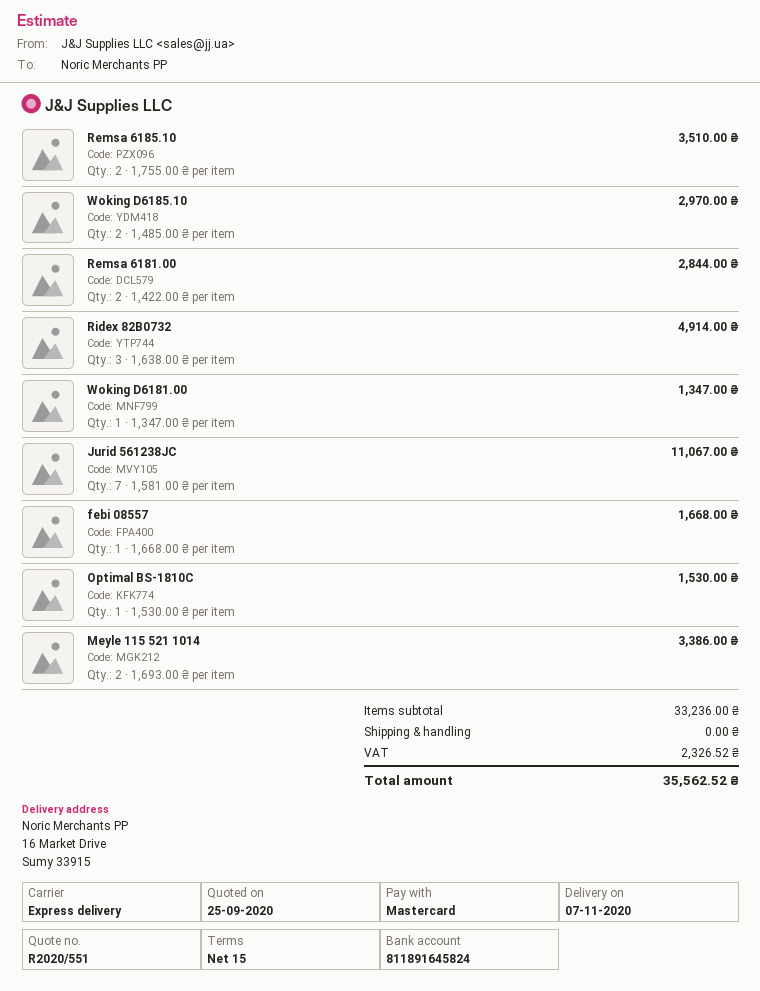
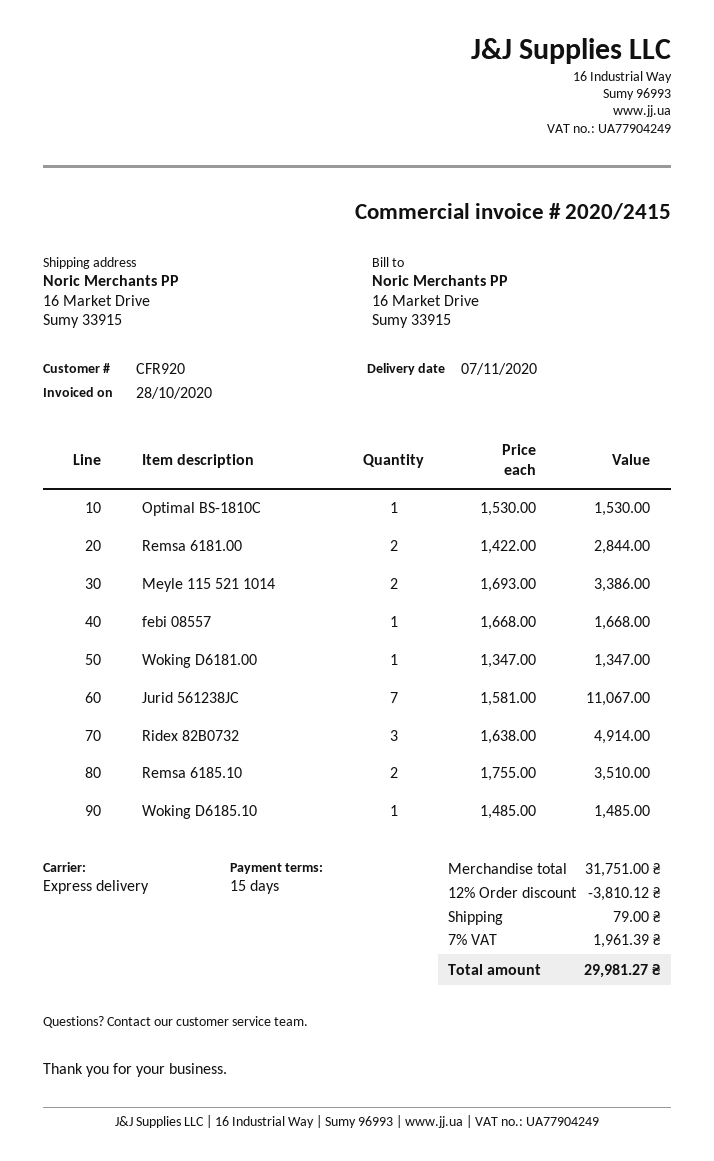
Woking D6185.10: 2 x 1485.00 = 2970.00 -> 1 x 1485.00 = 1485.00
subtotal: 33236.00 -> 31751.00
discount: none -> 12% = 3810.12
shipping: 0.00 -> 79.00
tax: 2326.52 -> 1961.39
total: 35562.52 -> 29981.27

